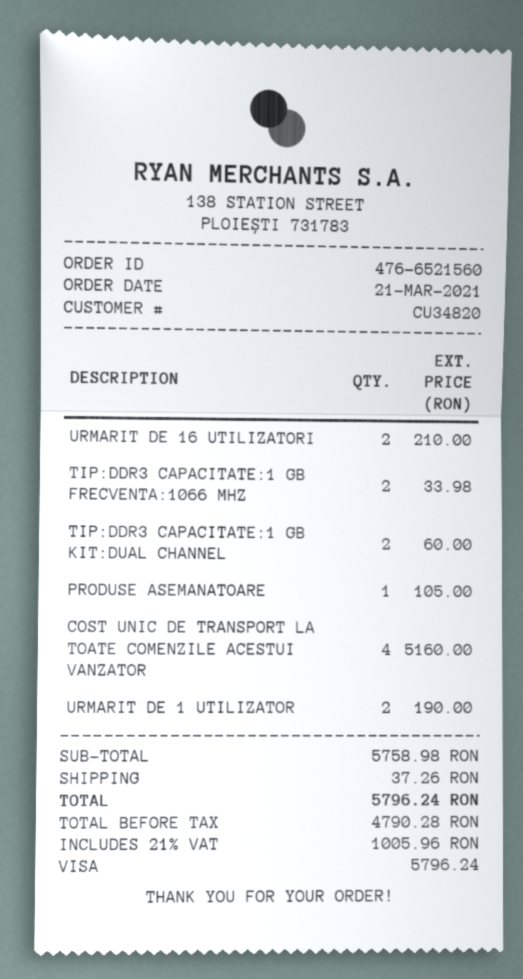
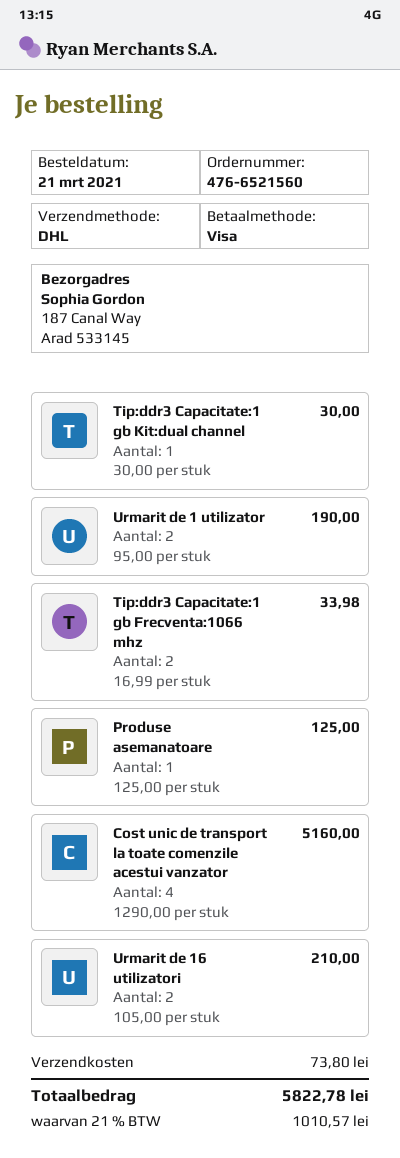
TIP:DDR3 CAPACITATE:1 GB KIT:DUAL CHANNEL: 2 for 60.00 -> 1 for 30.00
PRODUSE ASEMANATOARE: 1 for 105.00 -> 1 for 125.00
shipping: 37.26 -> 73.80
tax: 21% = 1005.96 -> 21% = 1010.57
total: 5796.24 -> 5822.78

